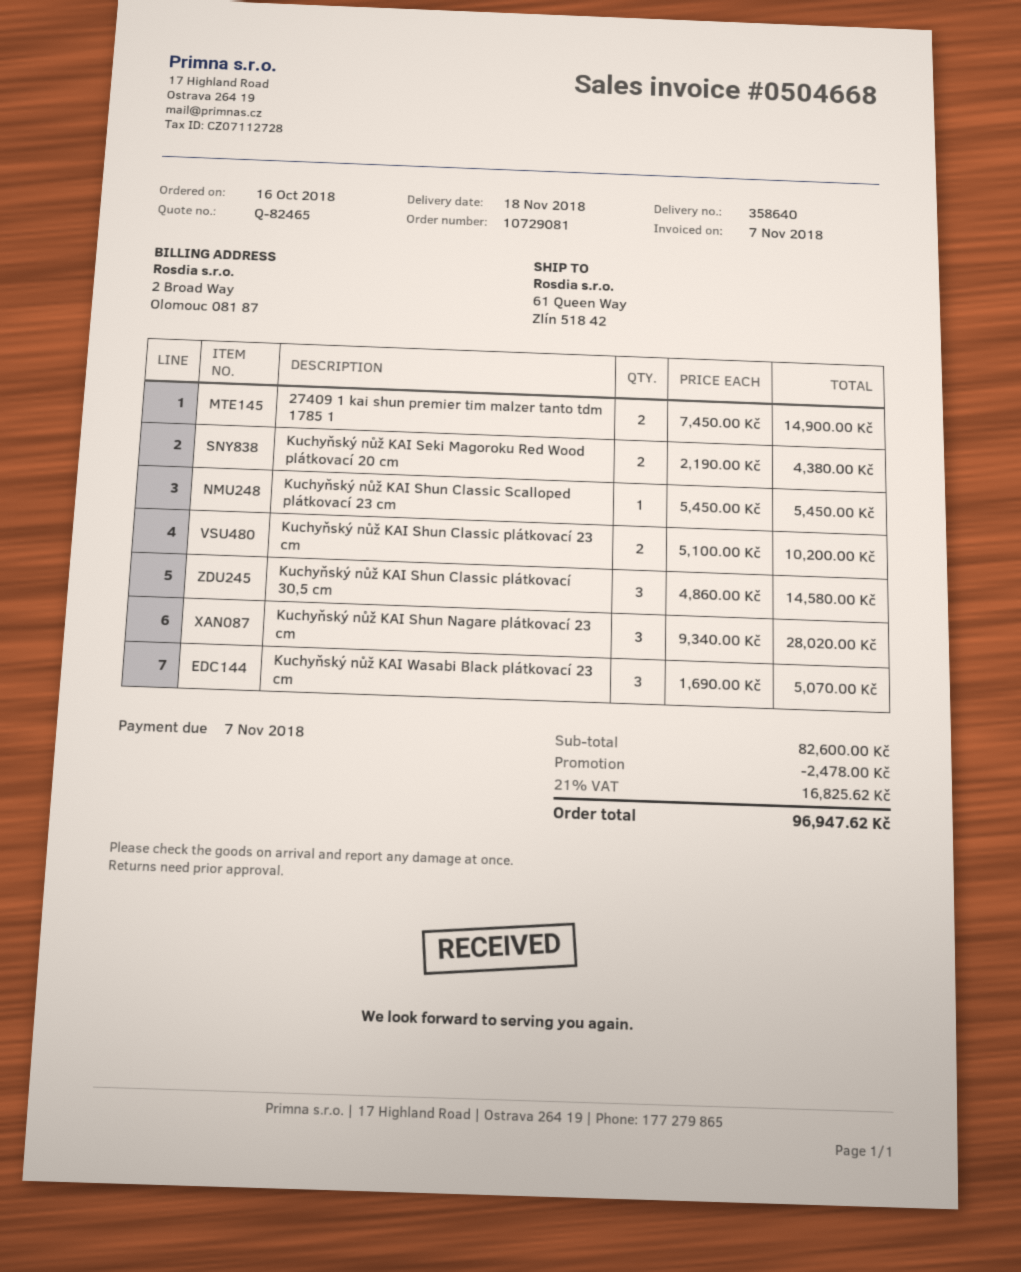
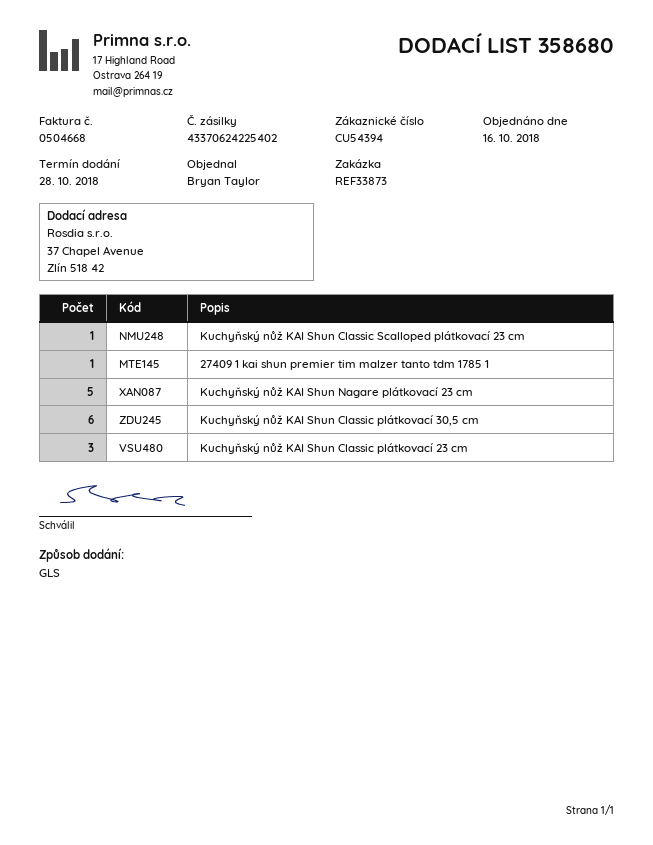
delivery note number: 358640 -> 358680
delivery date: 2018-11-18 -> 2018-10-28
ship to: 61 Queen Way, Zlín 518 42 -> 37 Chapel Avenue, Zlín 518 42
27409 1 kai shun premier tim malzer tanto tdm 1785 1: 2 -> 1
Kuchyňský nůž KAI Seki Magoroku Red Wood plátkovací 20 cm: 2 -> none
Kuchyňský nůž KAI Shun Classic plátkovací 23 cm: 2 -> 3
Kuchyňský nůž KAI Shun Classic plátkovací 30,5 cm: 3 -> 6
Kuchyňský nůž KAI Shun Nagare plátkovací 23 cm: 3 -> 5
Kuchyňský nůž KAI Wasabi Black plátkovací 23 cm: 3 -> none

